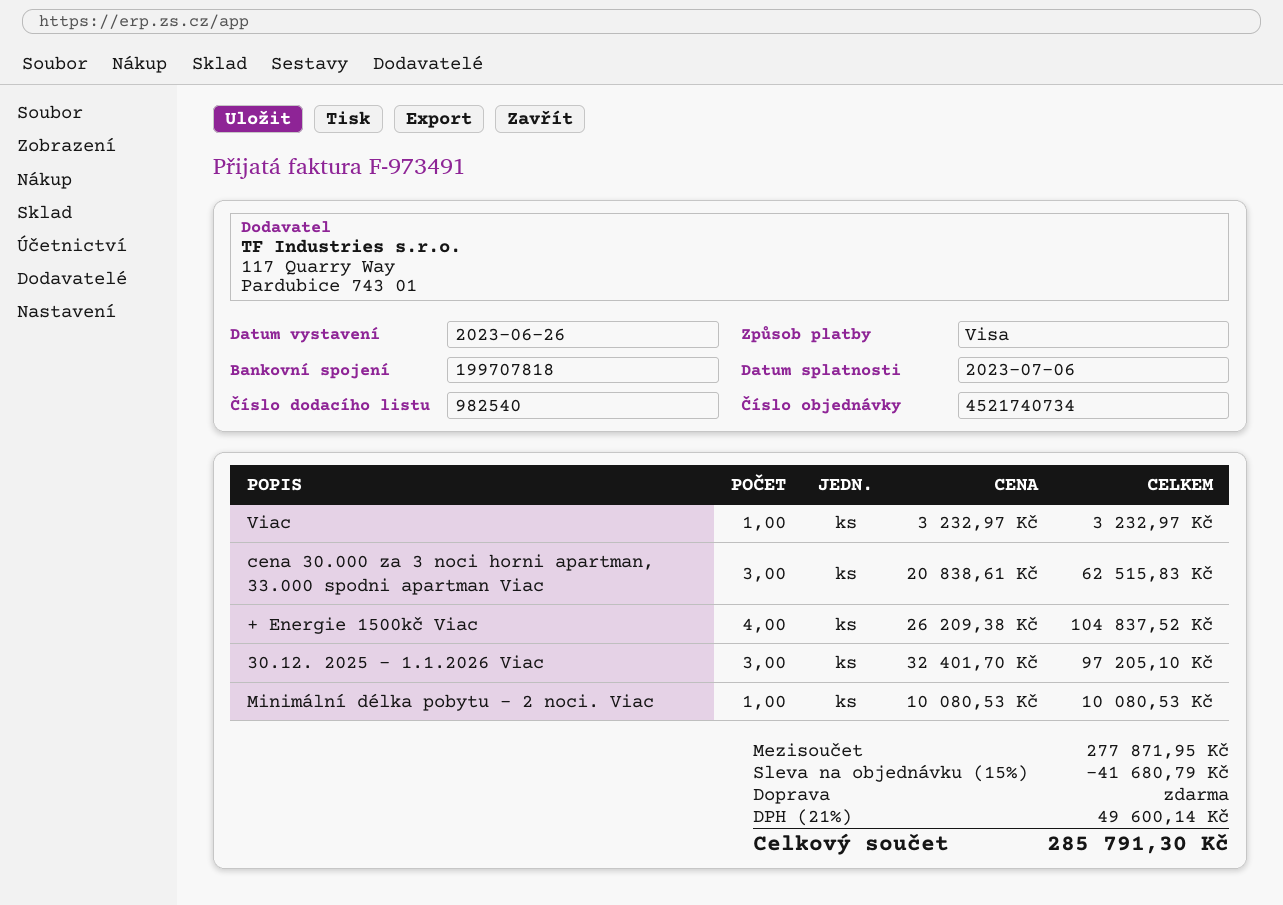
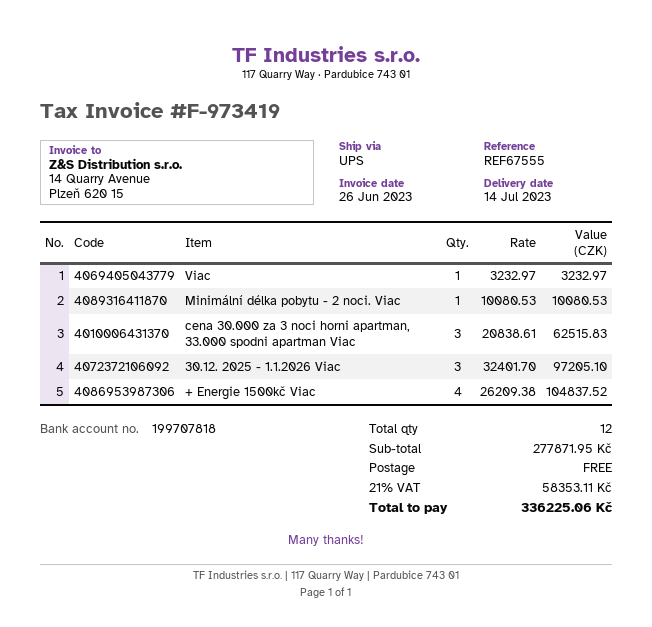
invoice number: F-973491 -> F-973419
discount: 15% = 41680.79 -> none
tax: 21% = 49600.14 -> 21% = 58353.11
total: 285791.30 -> 336225.06

